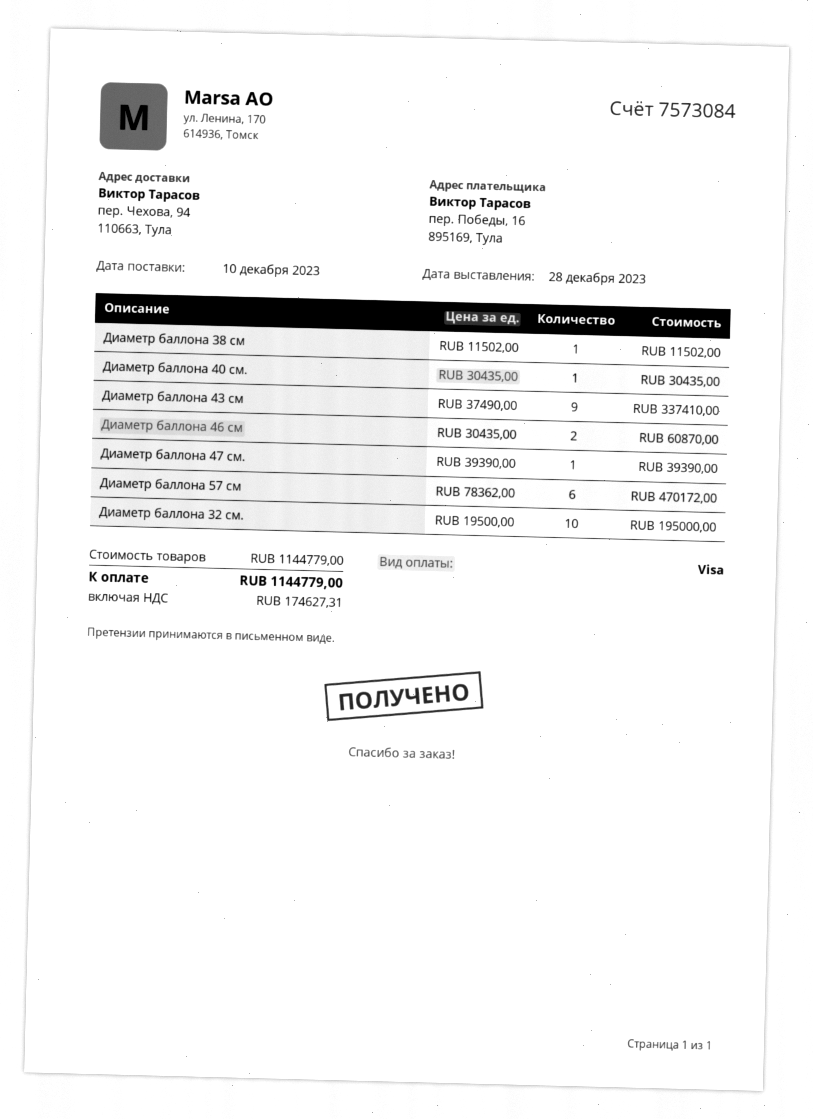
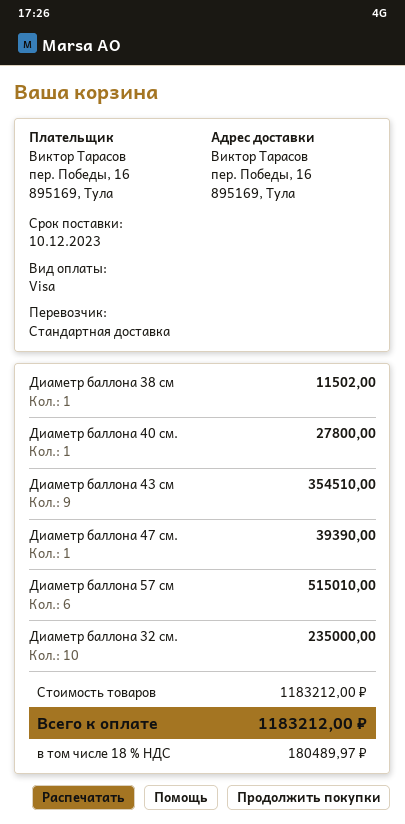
ship to: пер. Чехова, 94, 110663, Тула -> пер. Победы, 16, 895169, Тула
Диаметр баллона 40 см.: 1 for 30435.00 -> 1 for 27800.00
Диаметр баллона 43 см: 9 for 337410.00 -> 9 for 354510.00
Диаметр баллона 46 см: 2 for 60870.00 -> none
Диаметр баллона 57 см: 6 for 470172.00 -> 6 for 515010.00
Диаметр баллона 32 см.: 10 for 195000.00 -> 10 for 235000.00
subtotal: 1144779.00 -> 1183212.00
tax: 174627.31 -> 180489.97
total: 1144779.00 -> 1183212.00

